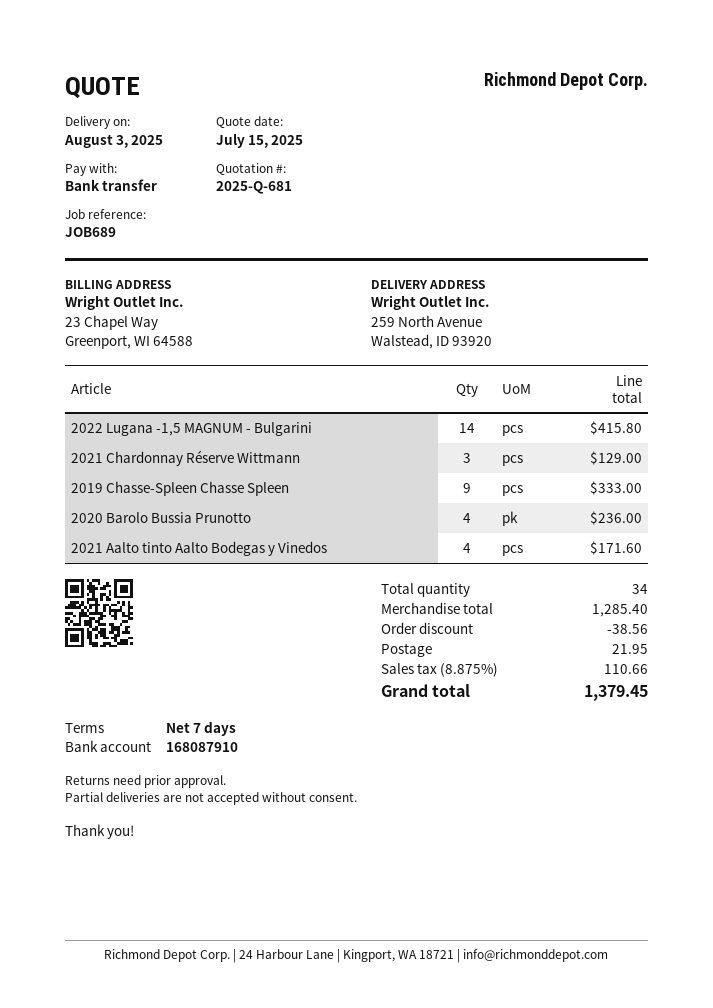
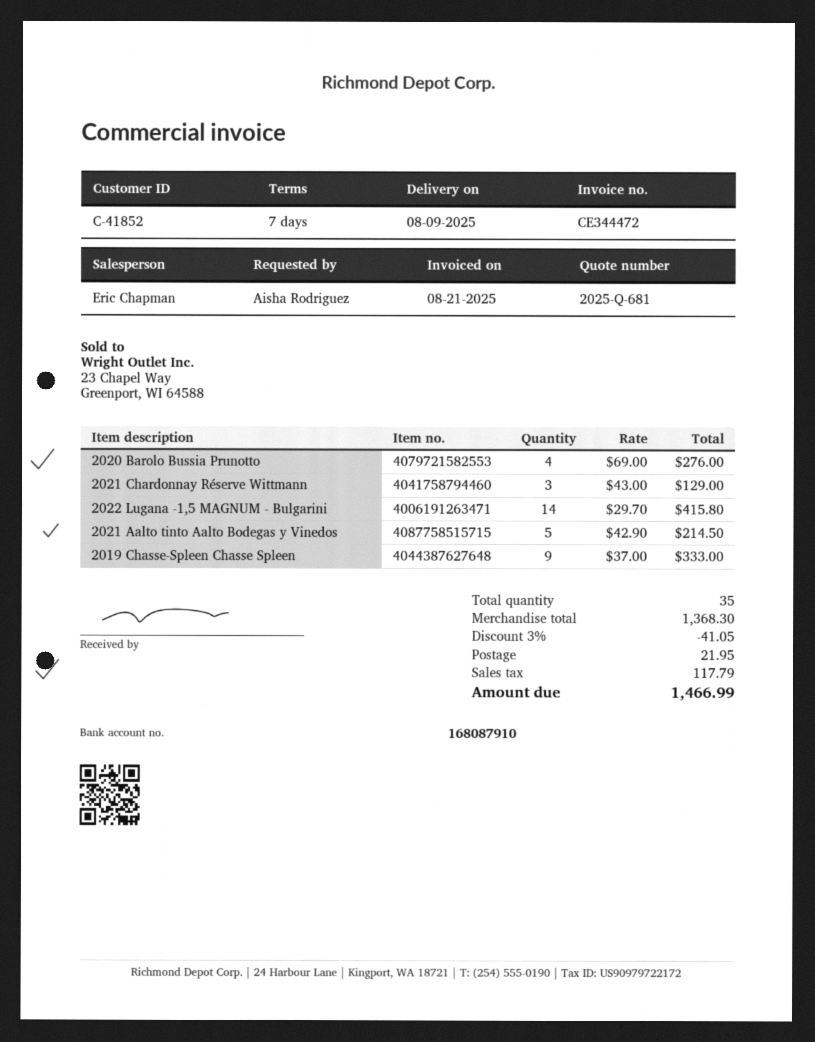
delivery date: 2025-08-03 -> 2025-08-09
2020 Barolo Bussia Prunotto: 4 for 236.00 -> 4 for 276.00
2021 Aalto tinto Aalto Bodegas y Vinedos: 4 for 171.60 -> 5 for 214.50
total quantity: 34 -> 35
subtotal: 1285.40 -> 1368.30
discount: 38.56 -> 41.05
tax: 110.66 -> 117.79
total: 1379.45 -> 1466.99

